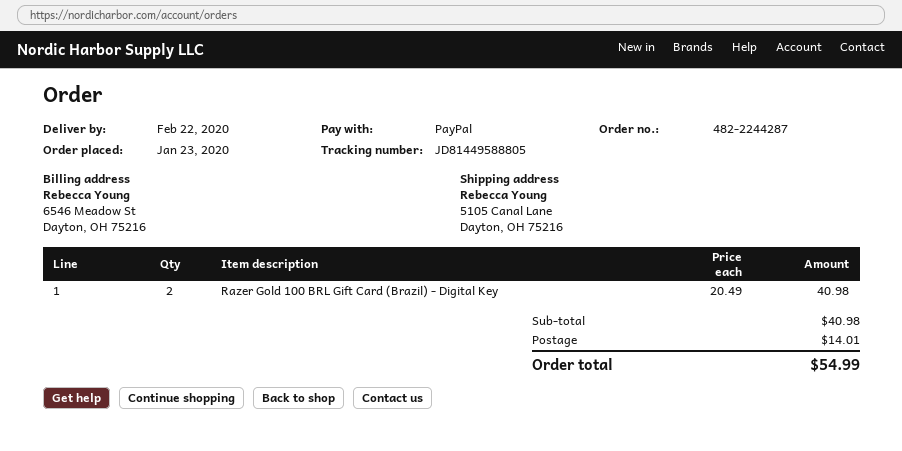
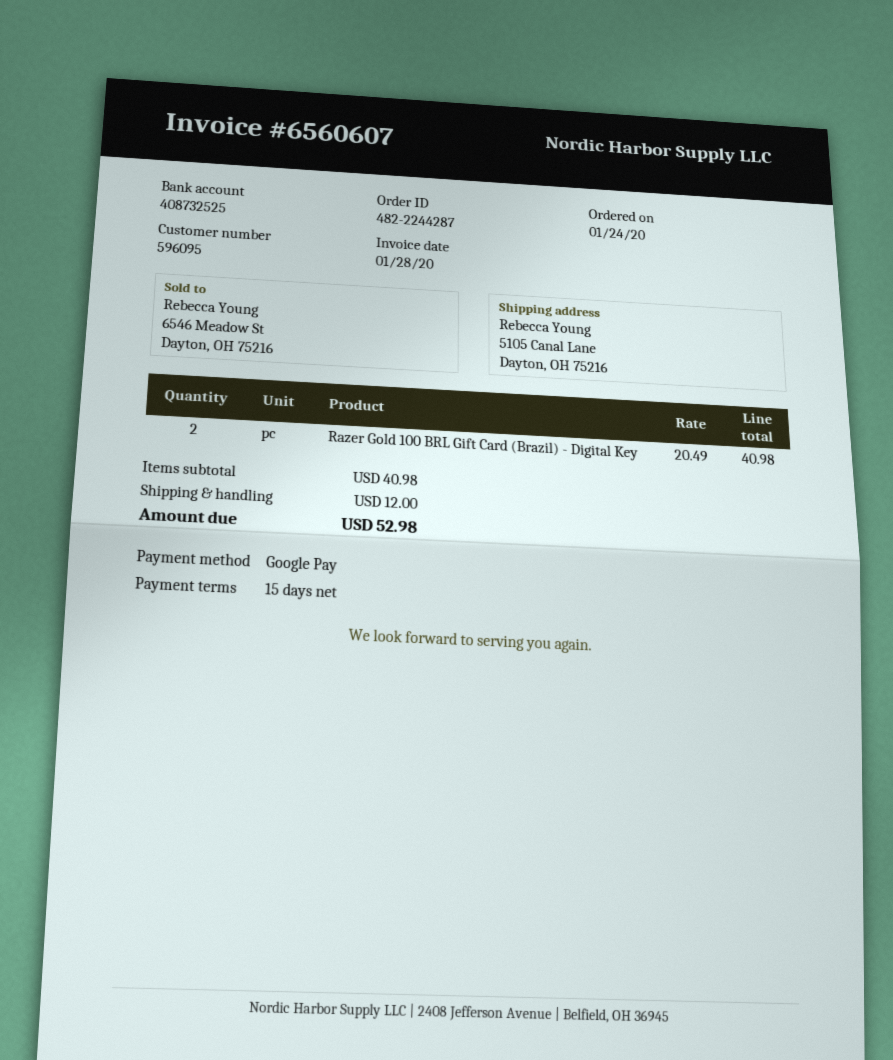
order date: 2020-01-23 -> 2020-01-24
payment method: PayPal -> Google Pay
shipping: 14.01 -> 12.00
total: 54.99 -> 52.98

